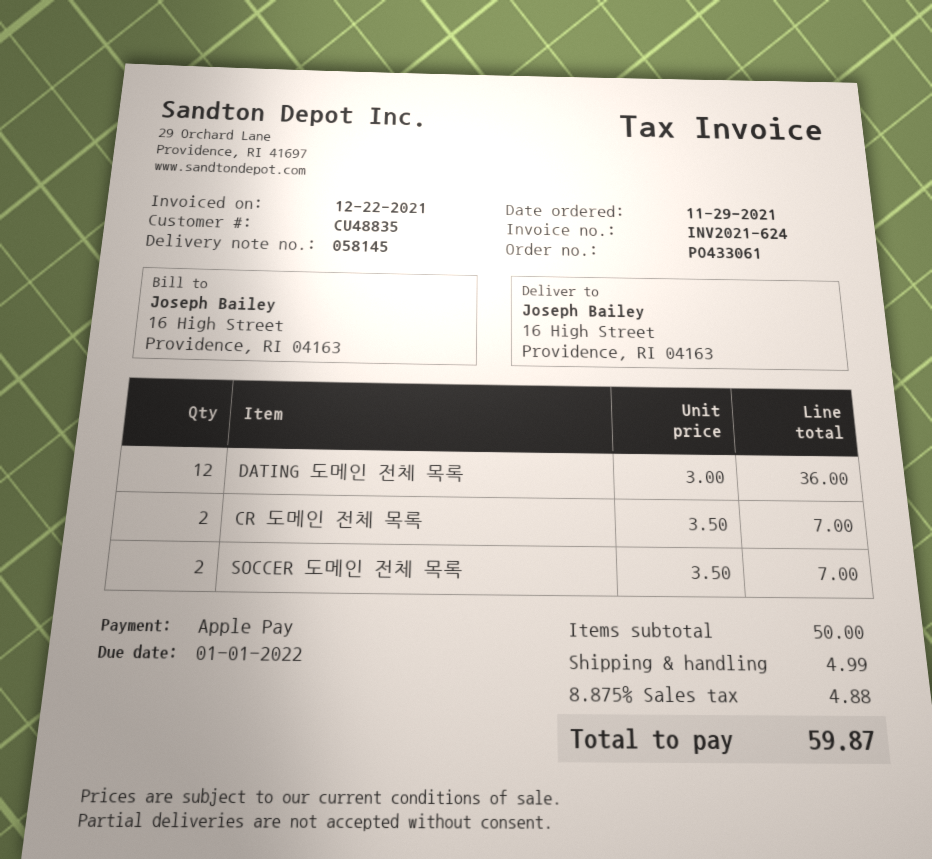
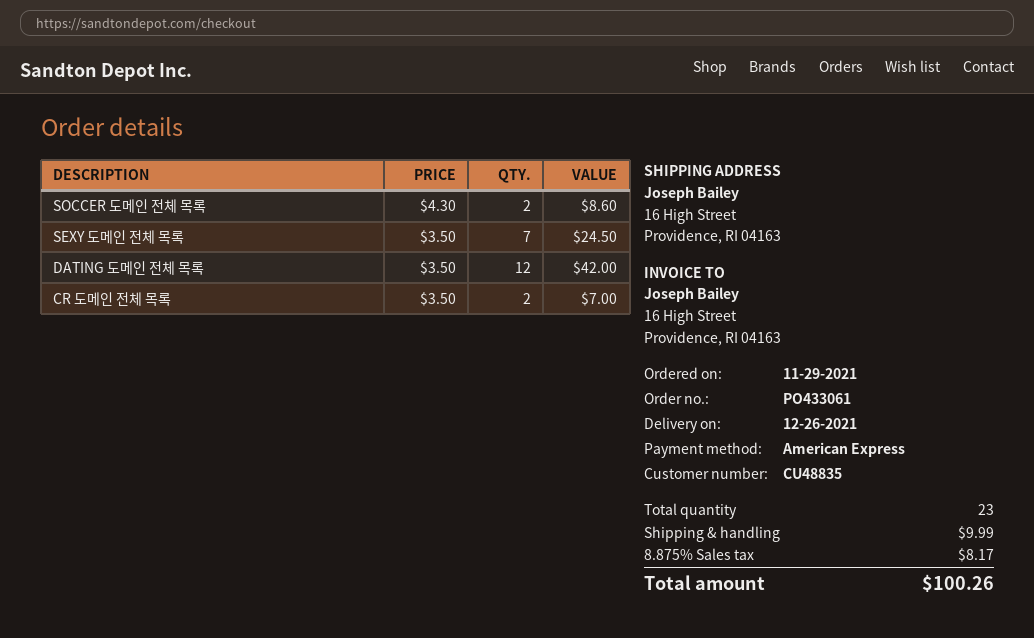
payment method: Apple Pay -> American Express
DATING 도메인 전체 목록: 12 x 3.00 = 36.00 -> 12 x 3.50 = 42.00
SOCCER 도메인 전체 목록: 2 x 3.50 = 7.00 -> 2 x 4.30 = 8.60
SEXY 도메인 전체 목록: none -> 7 x 3.50 = 24.50
shipping: 4.99 -> 9.99
tax: 8.875% = 4.88 -> 8.875% = 8.17
total: 59.87 -> 100.26

